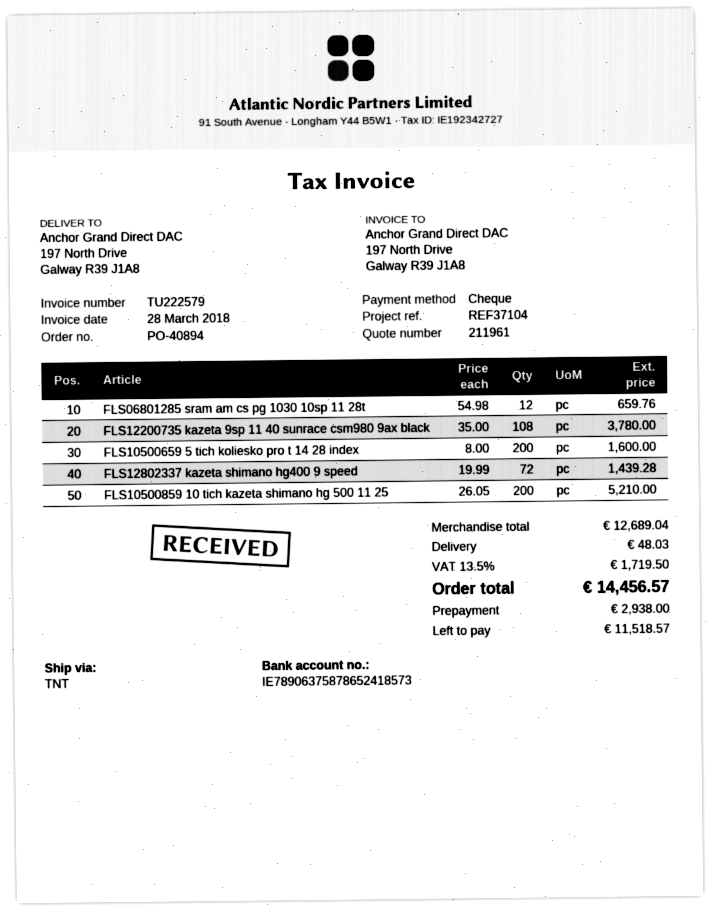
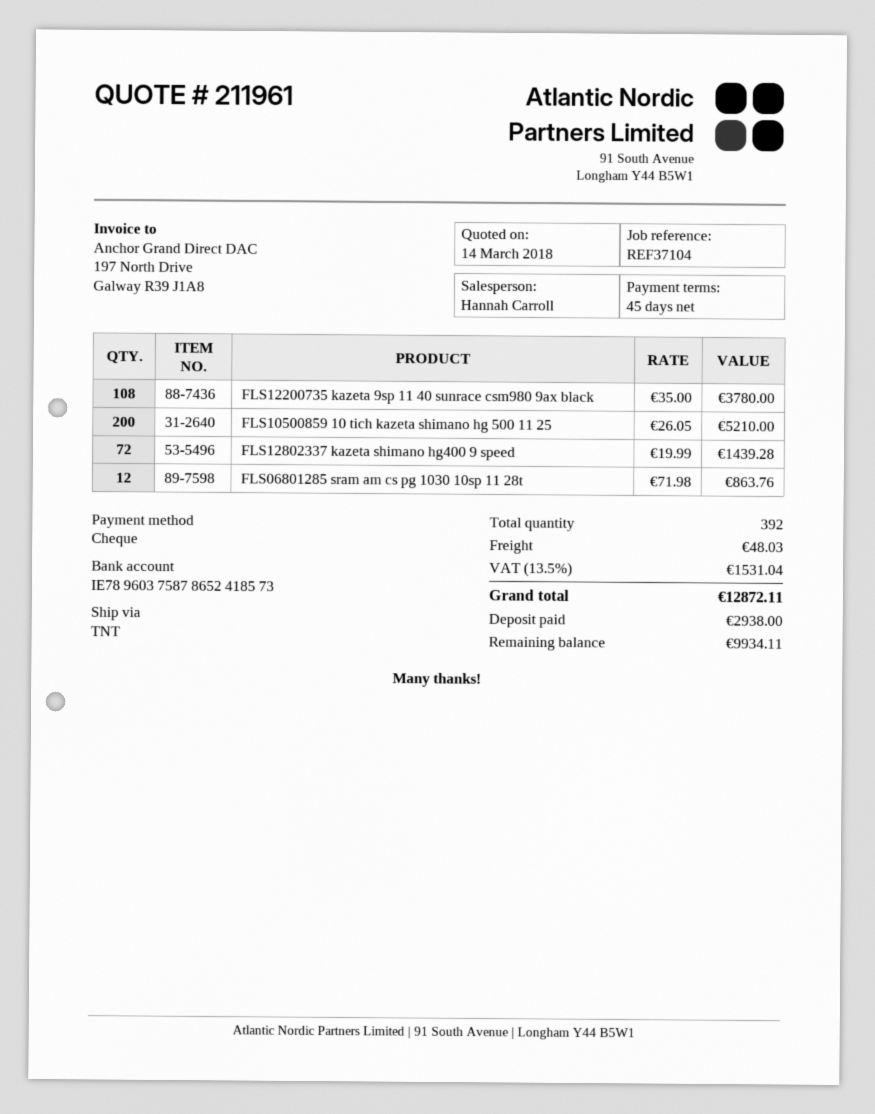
bank account: IE78906375878652418573 -> IE78960375878652418573
FLS06801285 sram am cs pg 1030 10sp 11 28t: 12 x 54.98 = 659.76 -> 12 x 71.98 = 863.76
FLS10500659 5 tich koliesko pro t 14 28 index: 200 x 8.00 = 1600.00 -> none
tax: 13.5% = 1719.50 -> 13.5% = 1531.04
total: 14456.57 -> 12872.11
balance: 11518.57 -> 9934.11

